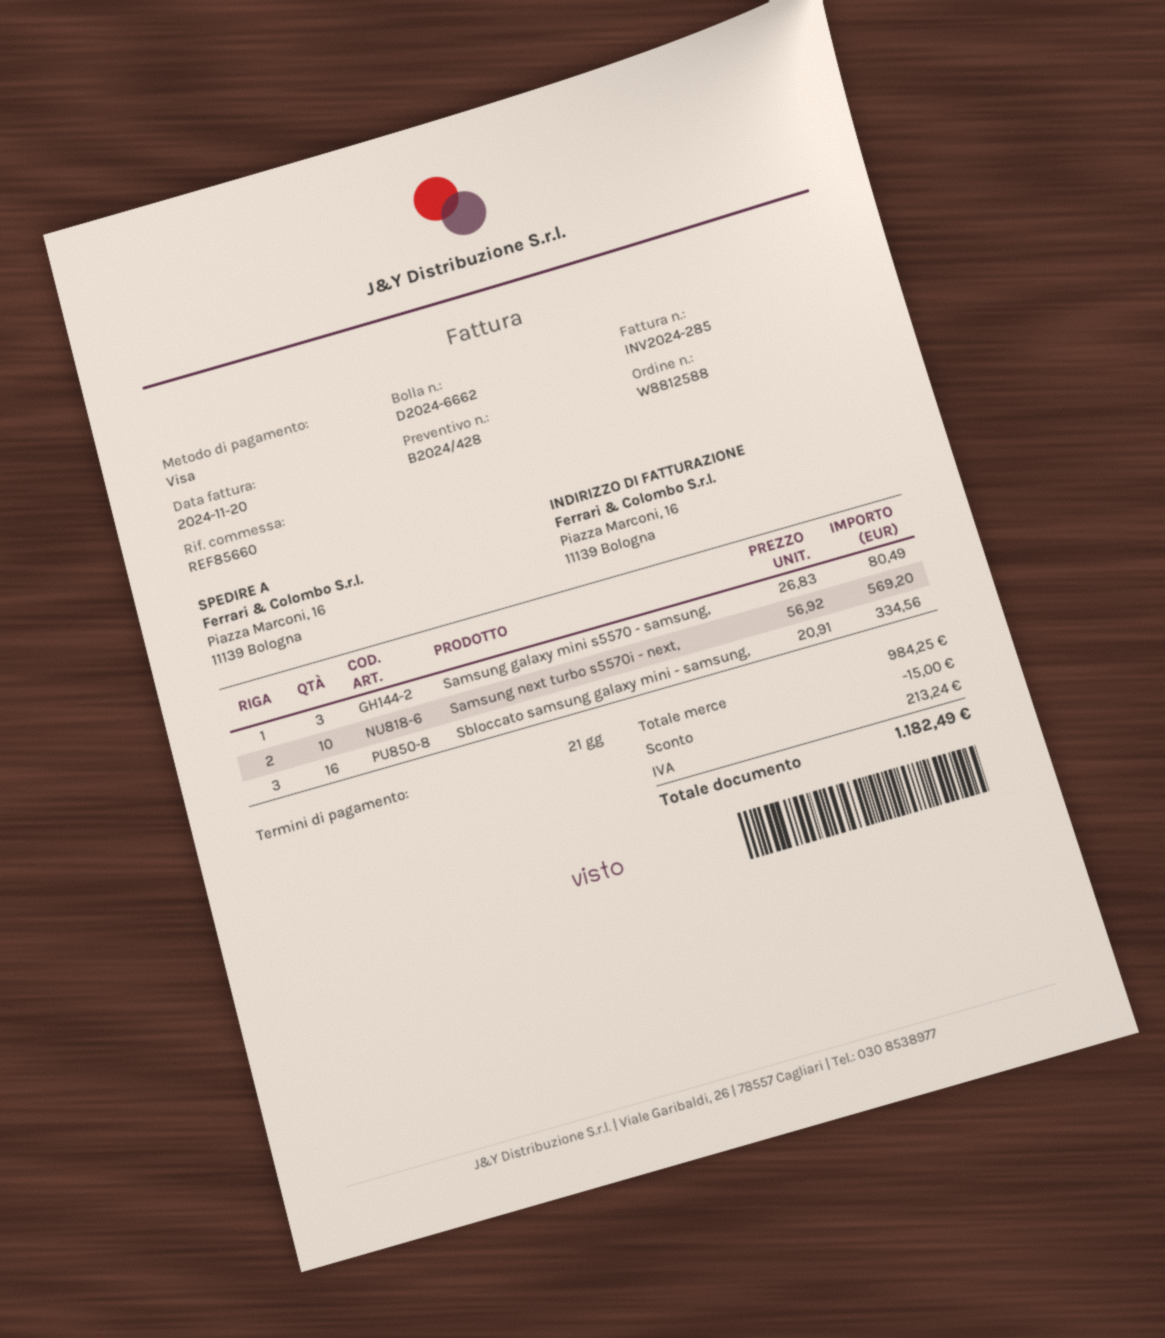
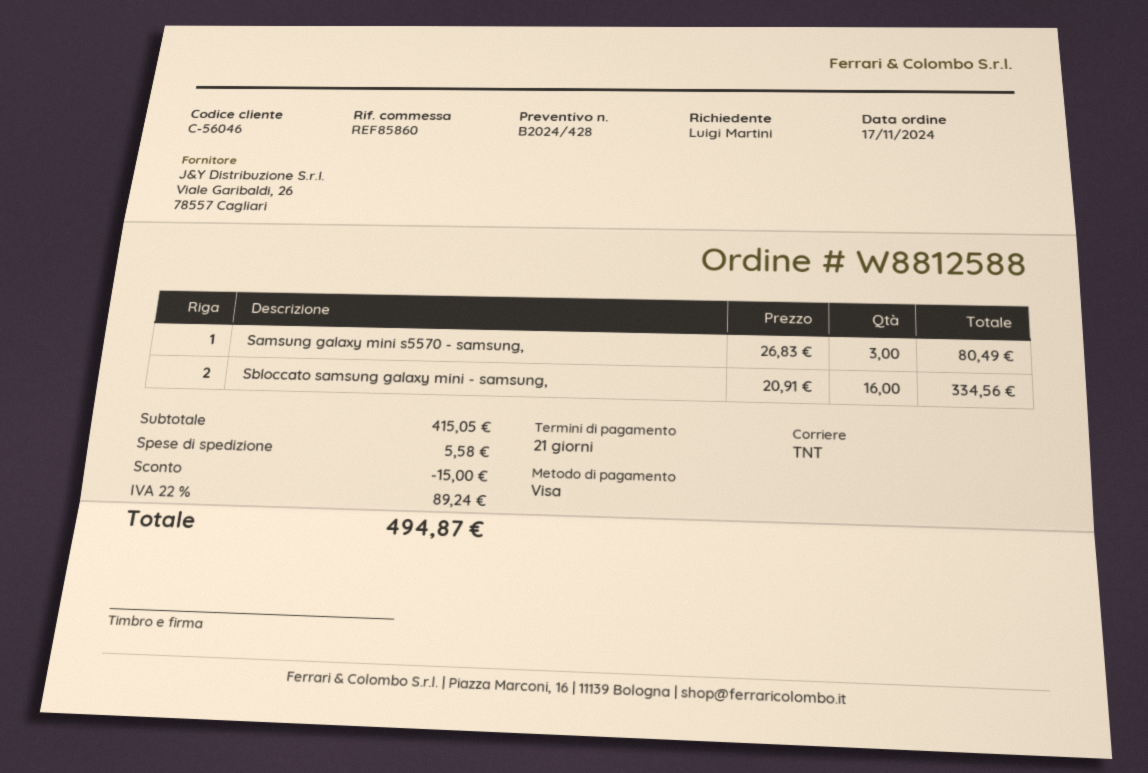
reference: REF85660 -> REF85860
Samsung next turbo s5570i - next,: 10 x 56.92 = 569.20 -> none
subtotal: 984.25 -> 415.05
shipping: none -> 5.58
tax: 213.24 -> 89.24
total: 1182.49 -> 494.87

